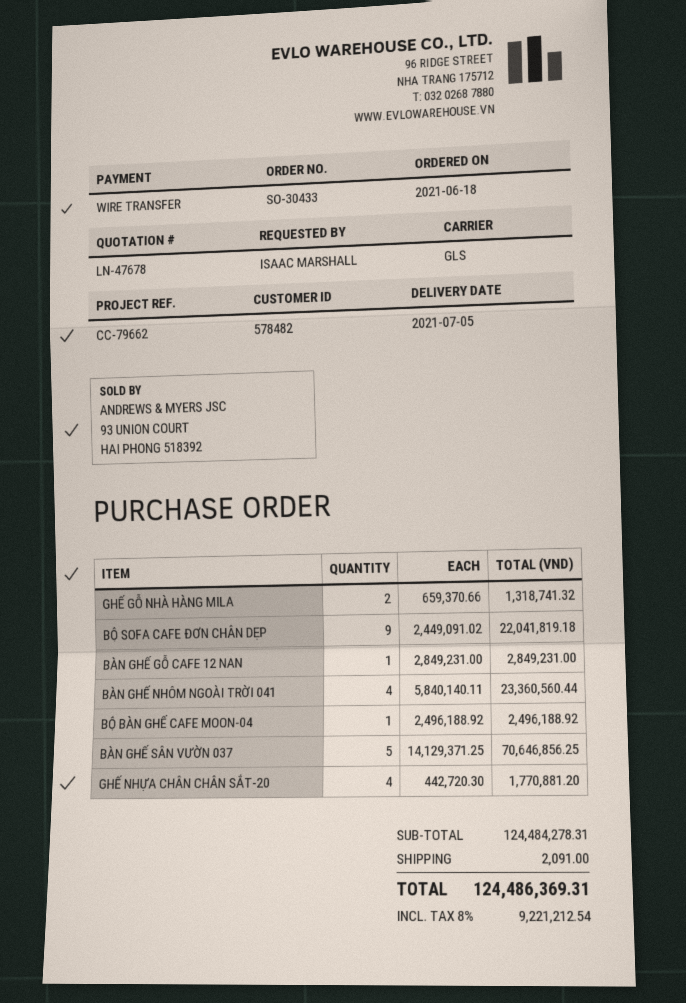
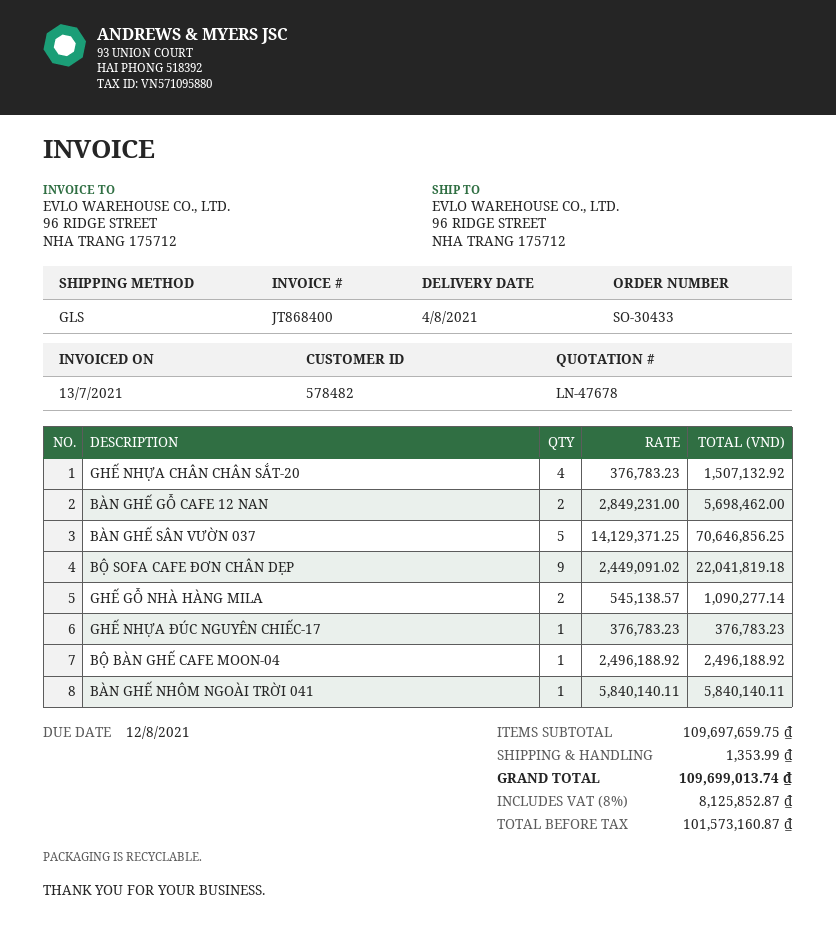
delivery date: 2021-07-05 -> 2021-08-04
GHẾ GỖ NHÀ HÀNG MILA: 2 x 659370.66 = 1318741.32 -> 2 x 545138.57 = 1090277.14
BÀN GHẾ GỖ CAFE 12 NAN: 1 x 2849231.00 = 2849231.00 -> 2 x 2849231.00 = 5698462.00
BÀN GHẾ NHÔM NGOÀI TRỜI 041: 4 x 5840140.11 = 23360560.44 -> 1 x 5840140.11 = 5840140.11
GHẾ NHỰA CHÂN CHÂN SẮT-20: 4 x 442720.30 = 1770881.20 -> 4 x 376783.23 = 1507132.92
GHẾ NHỰA ĐÚC NGUYÊN CHIẾC-17: none -> 1 x 376783.23 = 376783.23
subtotal: 124484278.31 -> 109697659.75
shipping: 2091.00 -> 1353.99
tax: 8% = 9221212.54 -> 8% = 8125852.87
total: 124486369.31 -> 109699013.74

